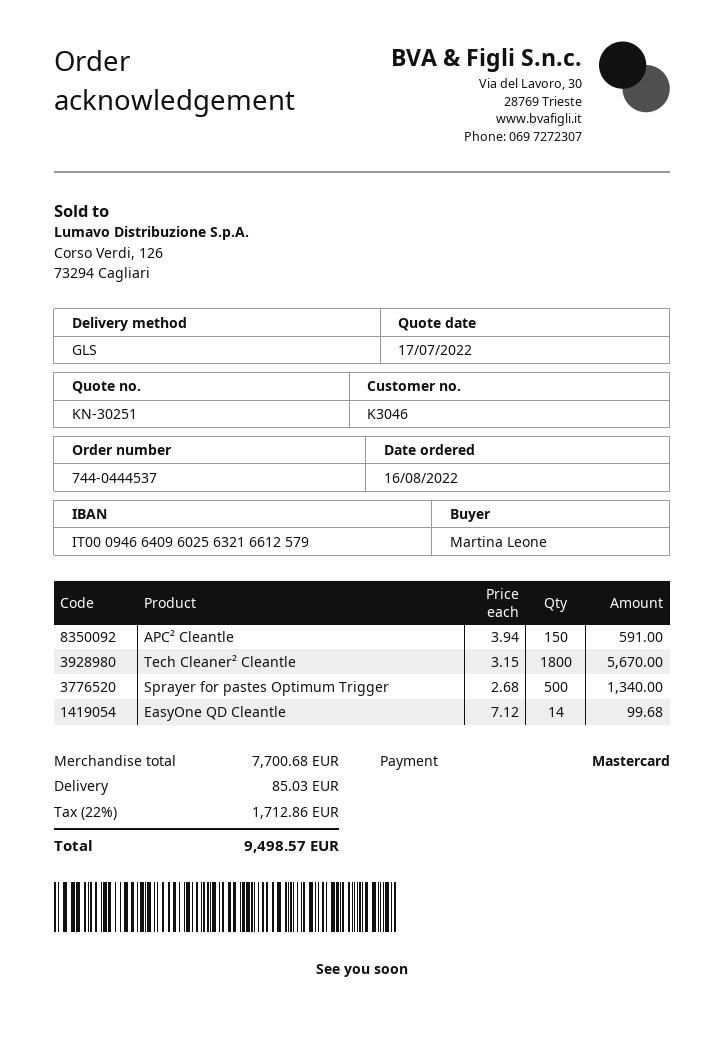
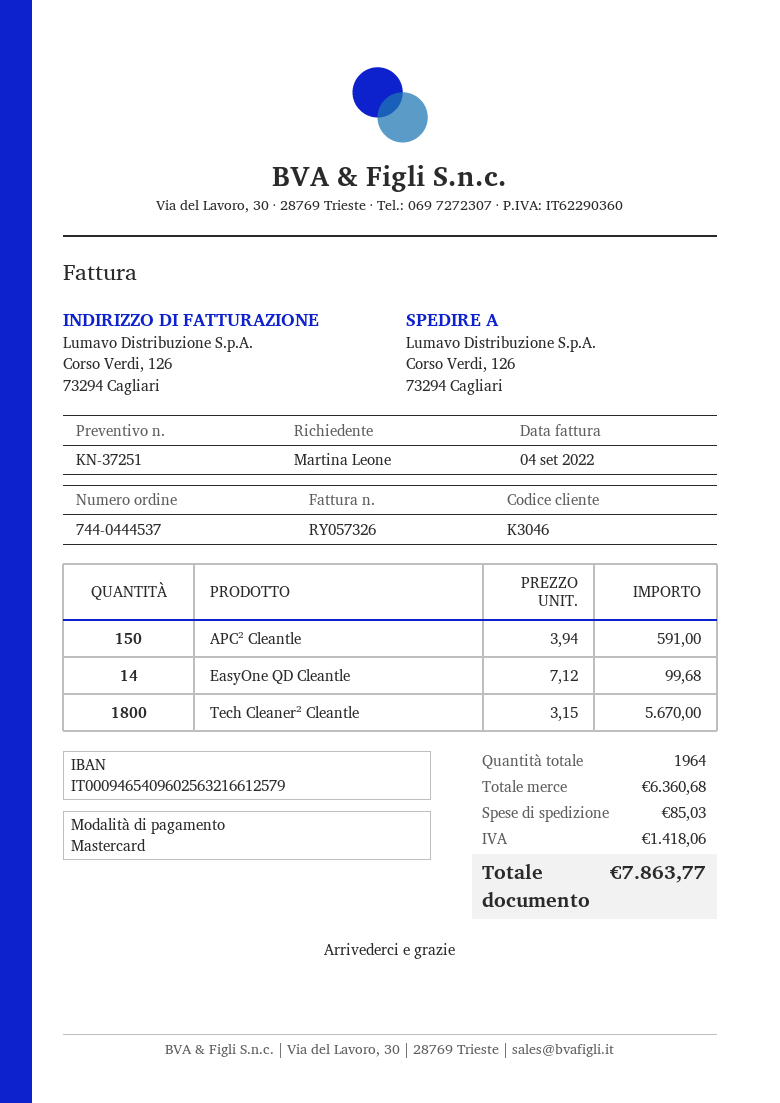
quote number: KN-30251 -> KN-37251
bank account: IT0009466409602563216612579 -> IT0009465409602563216612579
Sprayer for pastes Optimum Trigger: 500 x 2.68 = 1340.00 -> none
subtotal: 7700.68 -> 6360.68
tax: 1712.86 -> 1418.06
total: 9498.57 -> 7863.77

